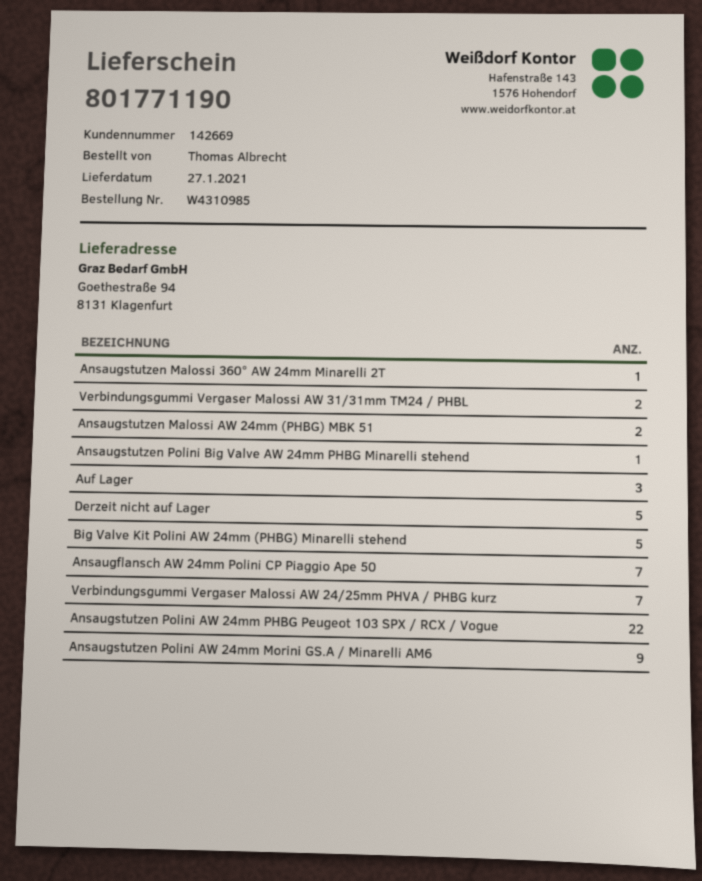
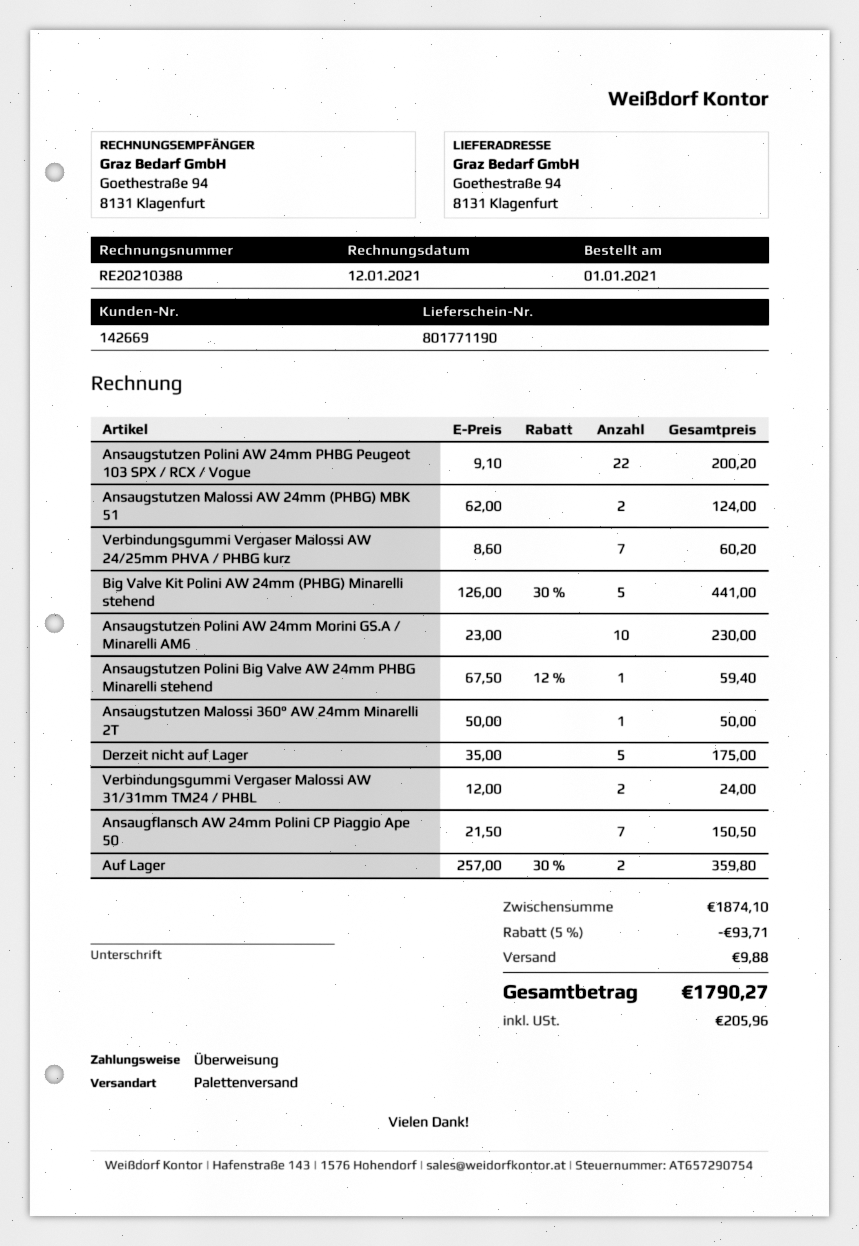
Auf Lager: 3 -> 2
Ansaugstutzen Polini AW 24mm Morini GS.A / Minarelli AM6: 9 -> 10

